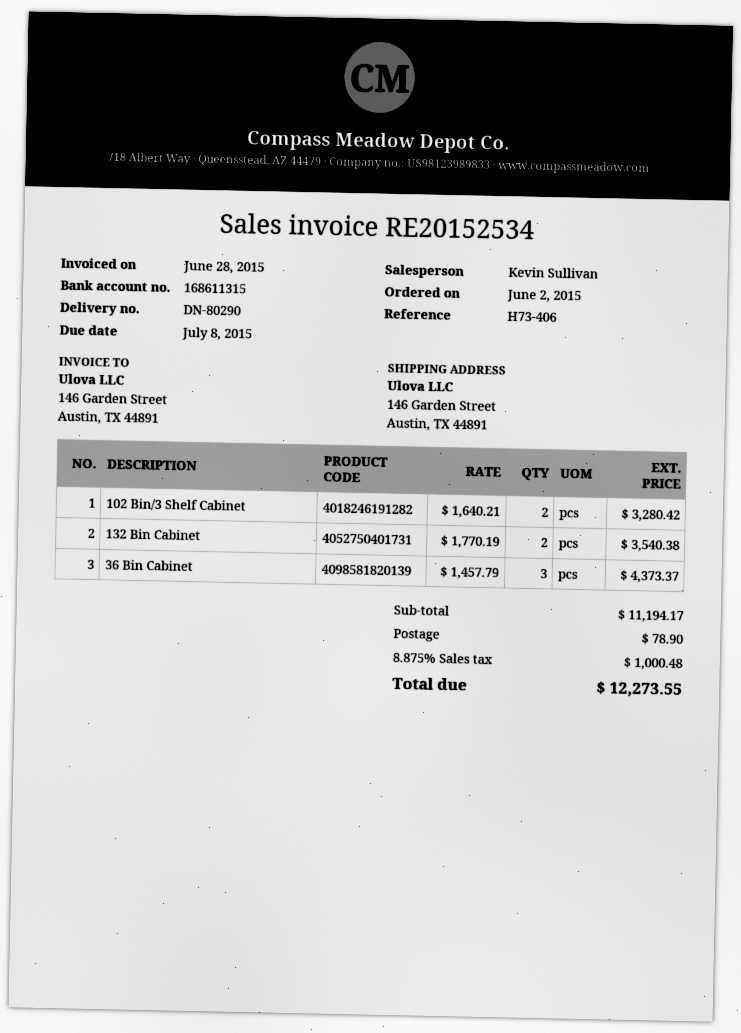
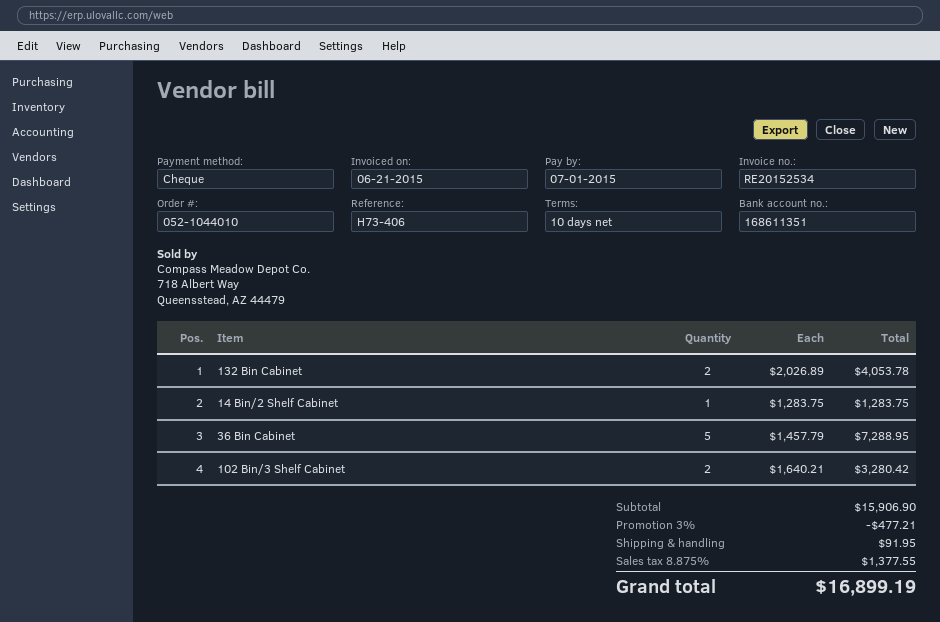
invoice date: 2015-06-28 -> 2015-06-21
due date: 2015-07-08 -> 2015-07-01
bank account: 168611315 -> 168611351
132 Bin Cabinet: 2 x 1770.19 = 3540.38 -> 2 x 2026.89 = 4053.78
36 Bin Cabinet: 3 x 1457.79 = 4373.37 -> 5 x 1457.79 = 7288.95
14 Bin/2 Shelf Cabinet: none -> 1 x 1283.75 = 1283.75
subtotal: 11194.17 -> 15906.90
discount: none -> 3% = 477.21
shipping: 78.90 -> 91.95
tax: 8.875% = 1000.48 -> 8.875% = 1377.55
total: 12273.55 -> 16899.19

